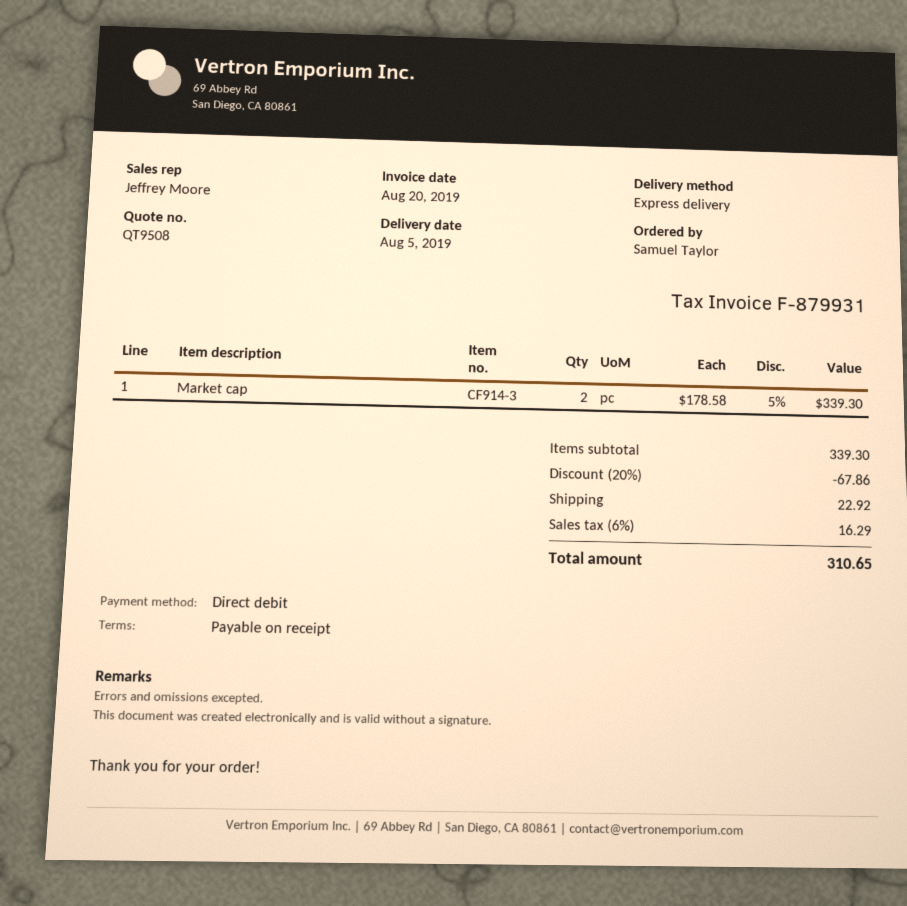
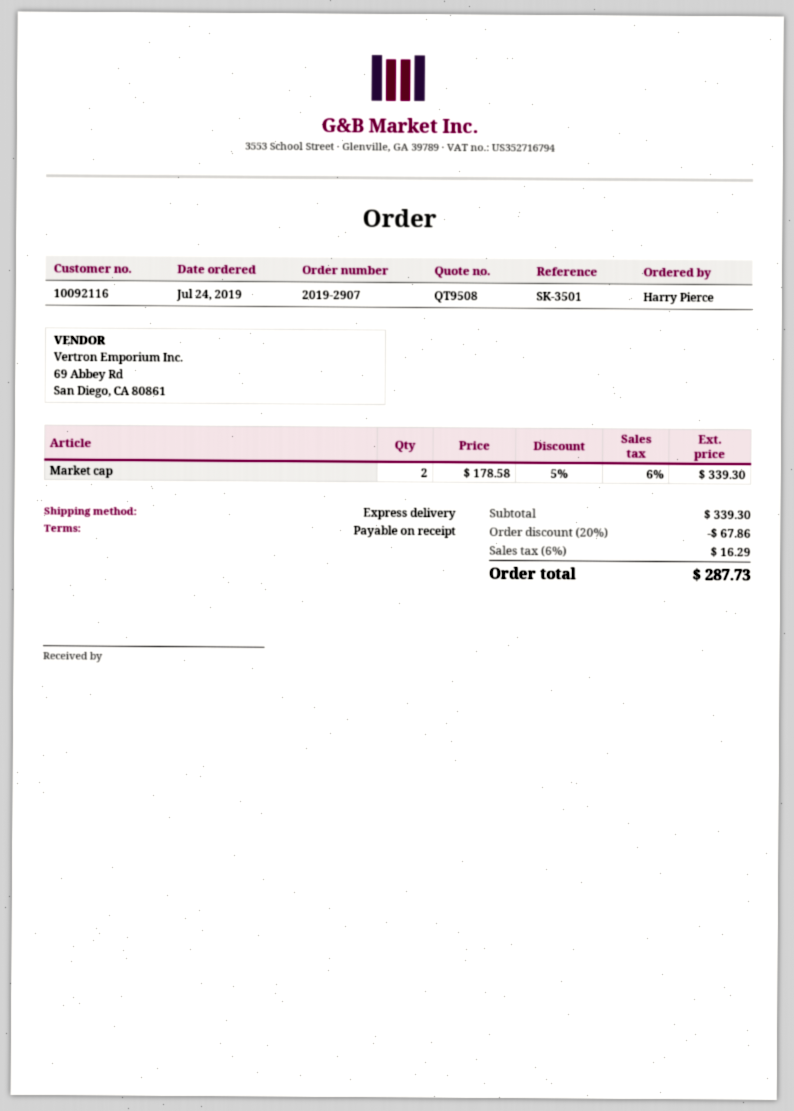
ordered by: Samuel Taylor -> Harry Pierce
shipping: 22.92 -> none
total: 310.65 -> 287.73

